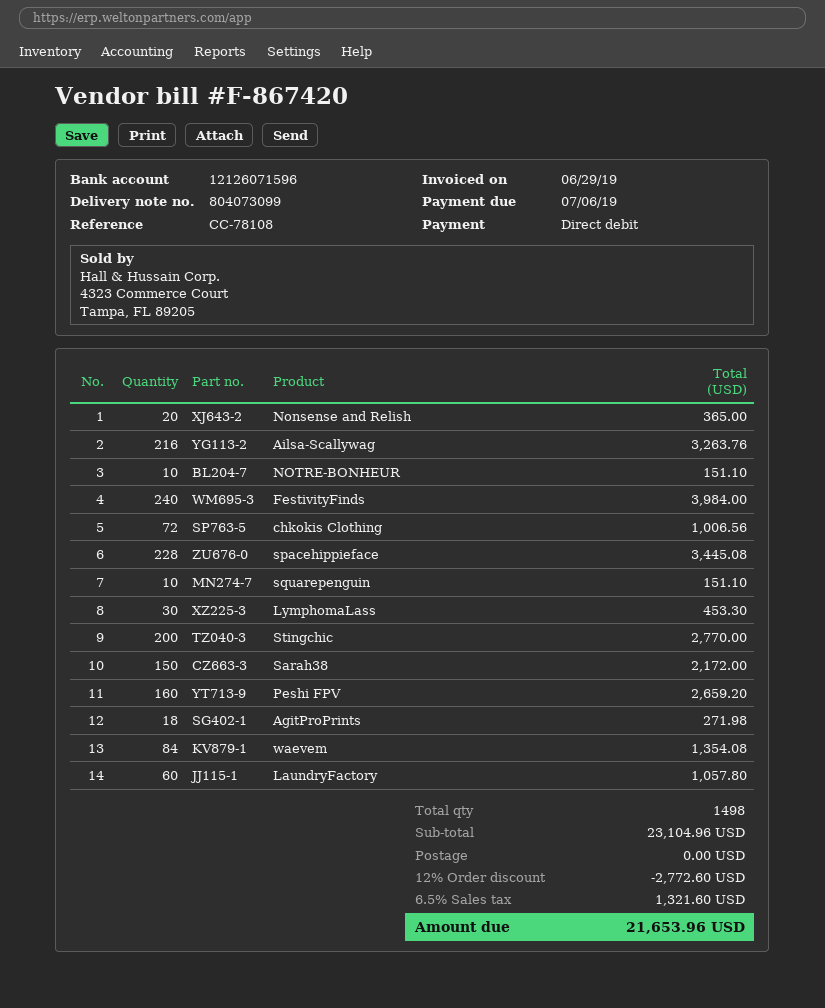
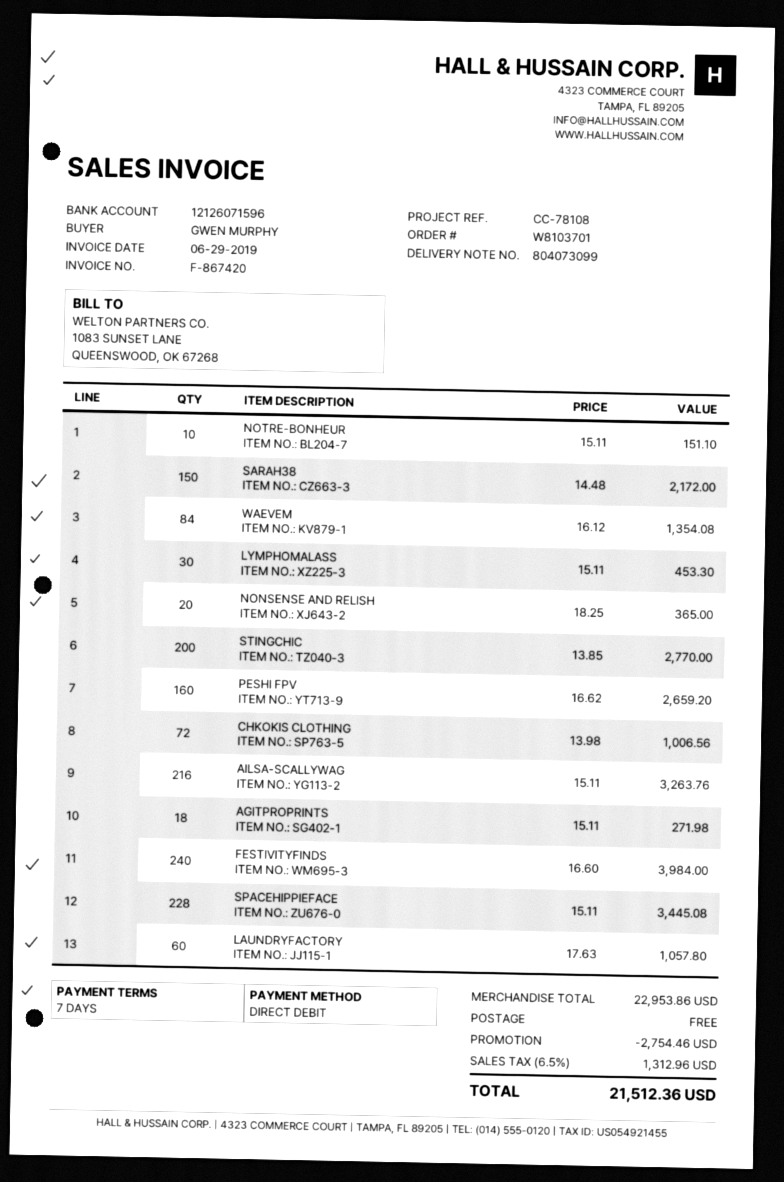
squarepenguin: 10 for 151.10 -> none
subtotal: 23104.96 -> 22953.86
discount: 2772.60 -> 2754.46
tax: 6.5% = 1321.60 -> 6.5% = 1312.96
total: 21653.96 -> 21512.36

